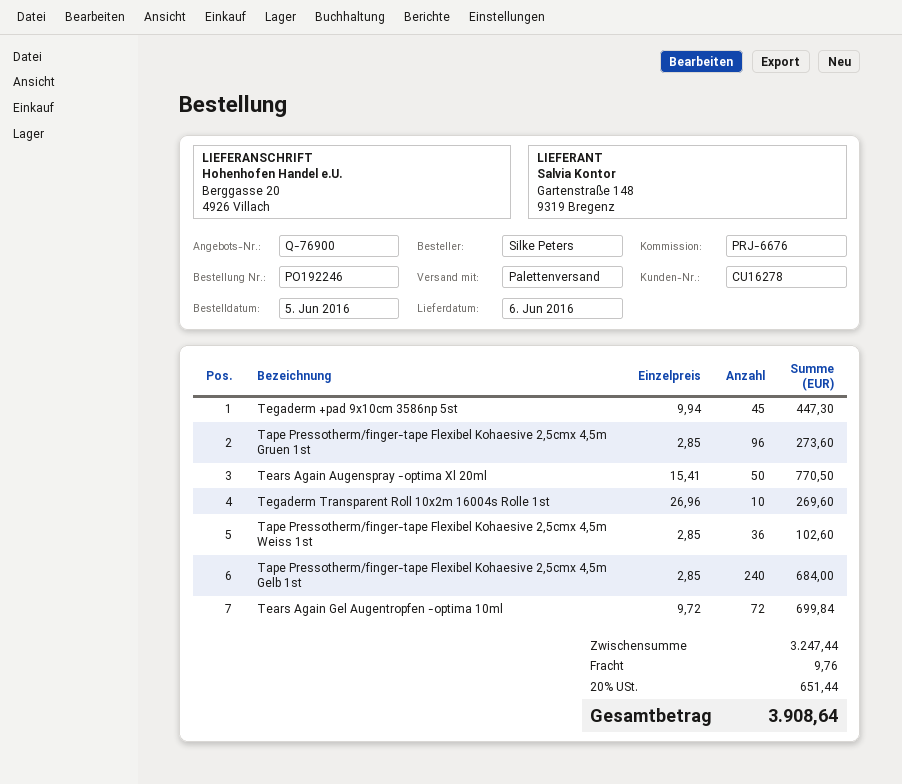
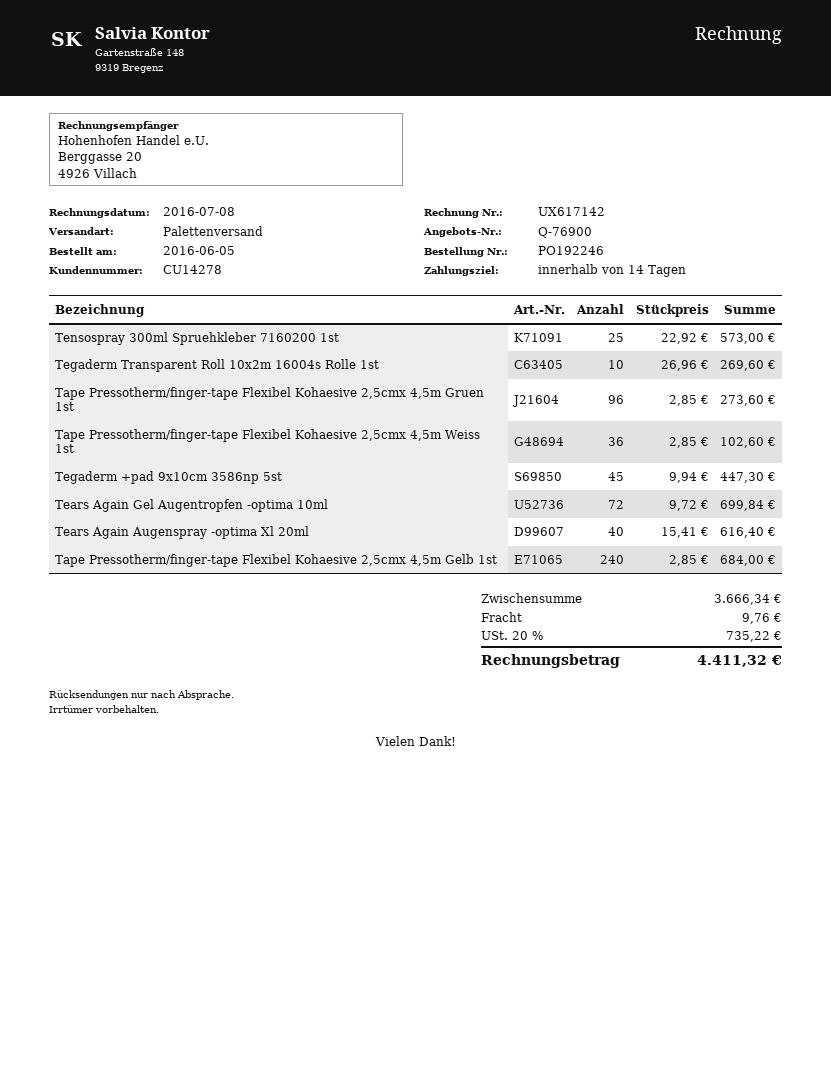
customer number: CU16278 -> CU14278
Tears Again Augenspray -optima Xl 20ml: 50 x 15.41 = 770.50 -> 40 x 15.41 = 616.40
Tensospray 300ml Spruehkleber 7160200 1st: none -> 25 x 22.92 = 573.00
subtotal: 3247.44 -> 3666.34
tax: 20% = 651.44 -> 20% = 735.22
total: 3908.64 -> 4411.32

